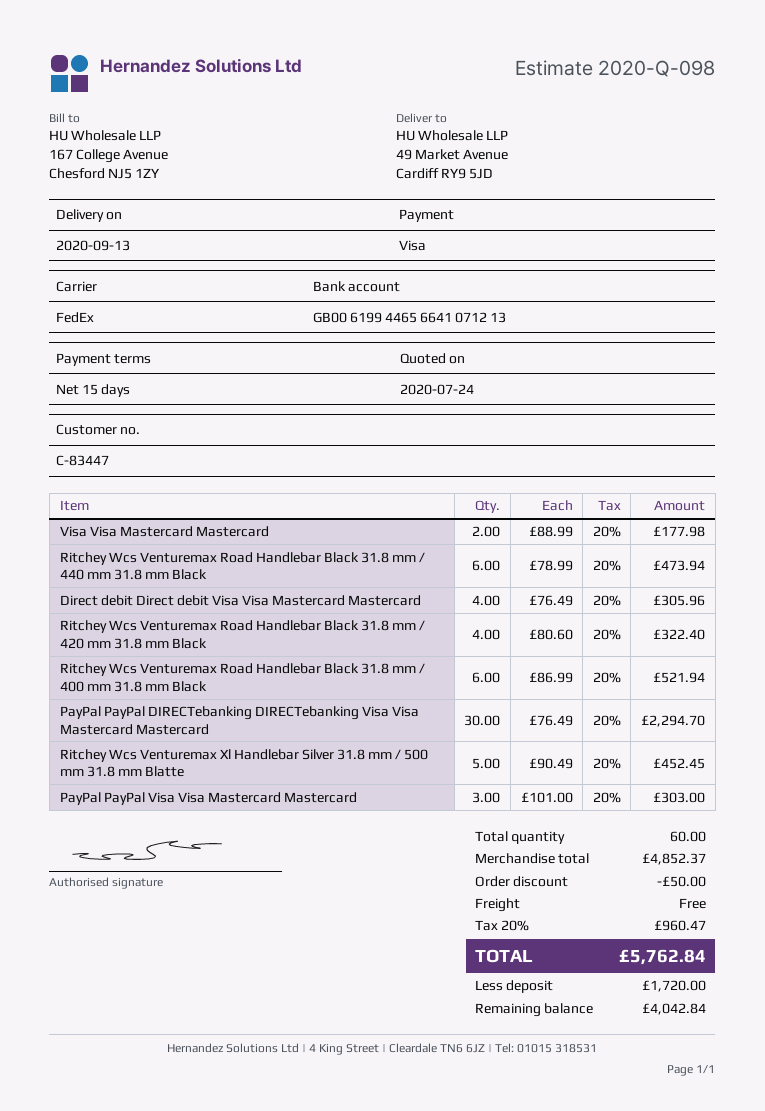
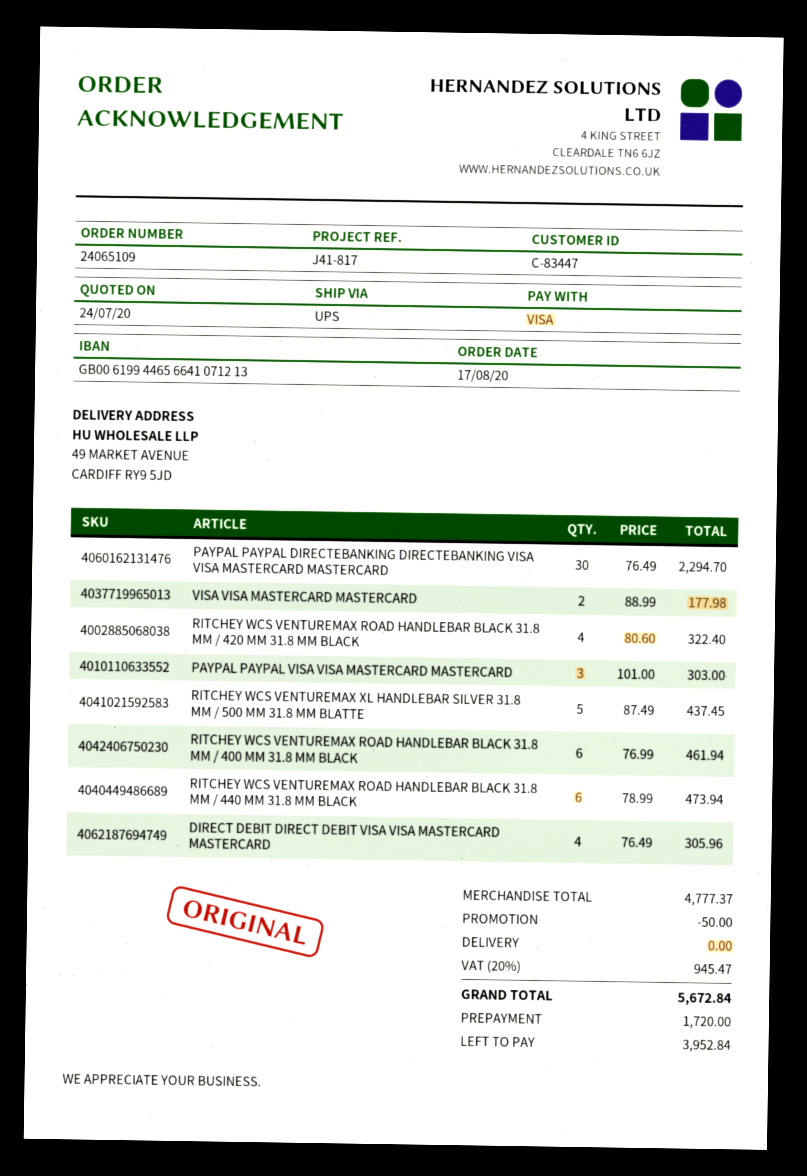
shipping method: FedEx -> UPS
Ritchey Wcs Venturemax Road Handlebar Black 31.8 mm / 400 mm 31.8 mm Black: 6 x 86.99 = 521.94 -> 6 x 76.99 = 461.94
Ritchey Wcs Venturemax Xl Handlebar Silver 31.8 mm / 500 mm 31.8 mm Blatte: 5 x 90.49 = 452.45 -> 5 x 87.49 = 437.45
subtotal: 4852.37 -> 4777.37
tax: 20% = 960.47 -> 20% = 945.47
total: 5762.84 -> 5672.84
balance: 4042.84 -> 3952.84

